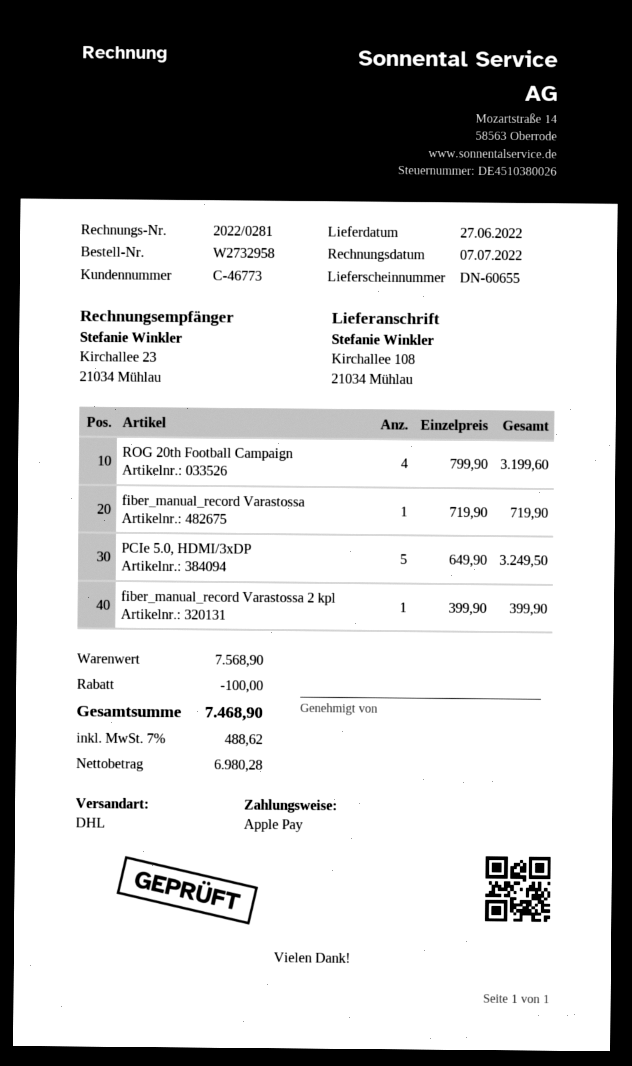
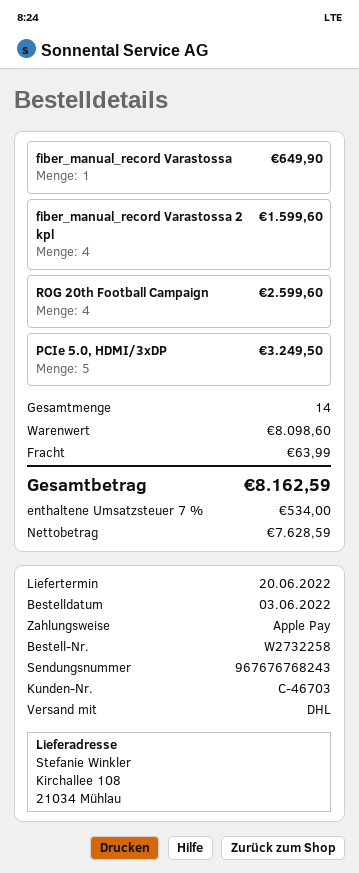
order number: W2732958 -> W2732258
delivery date: 2022-06-27 -> 2022-06-20
customer number: C-46773 -> C-46703
ROG 20th Football Campaign: 4 for 3199.60 -> 4 for 2599.60
fiber_manual_record Varastossa: 1 for 719.90 -> 1 for 649.90
fiber_manual_record Varastossa 2 kpl: 1 for 399.90 -> 4 for 1599.60
subtotal: 7568.90 -> 8098.60
discount: 100.00 -> none
shipping: none -> 63.99
net: 6980.28 -> 7628.59
tax: 7% = 488.62 -> 7% = 534.00
total: 7468.90 -> 8162.59

